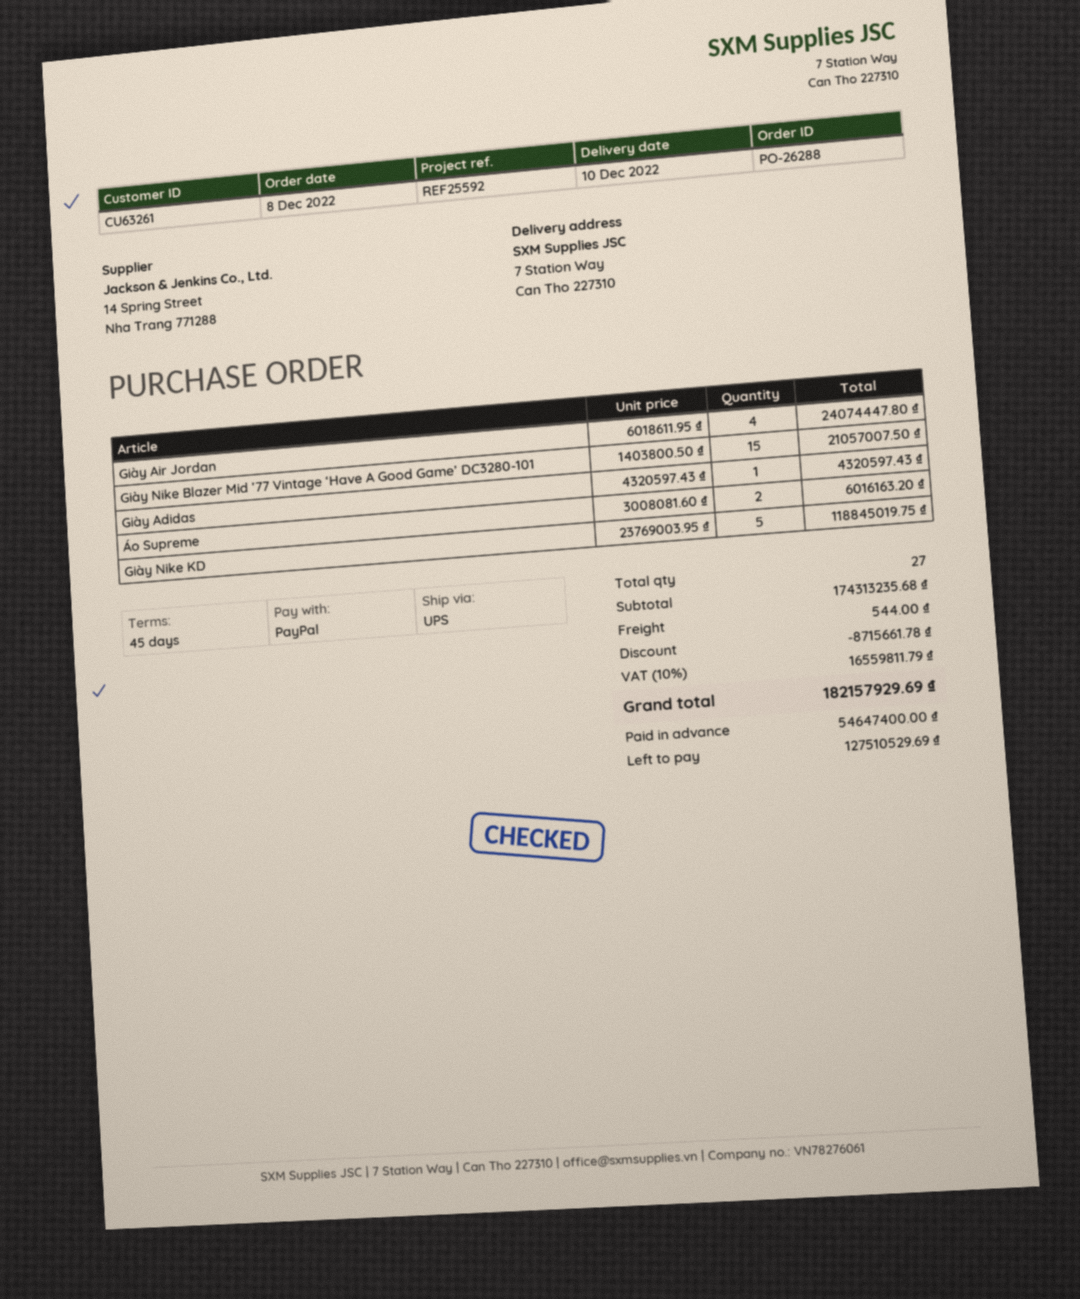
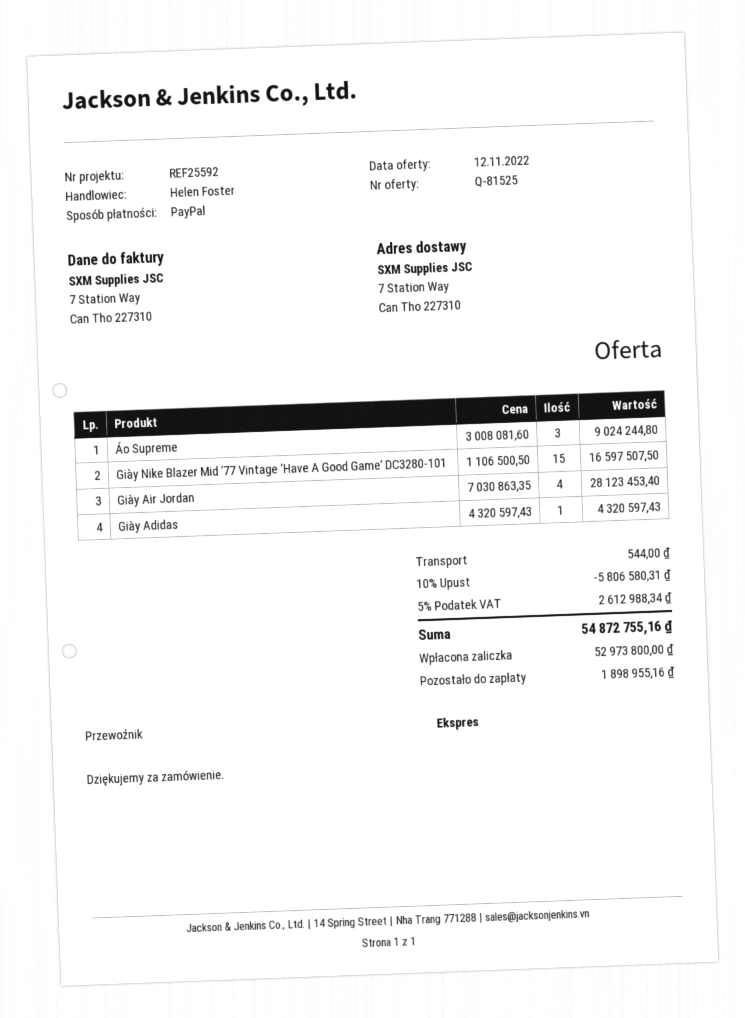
shipping method: UPS -> express
Giày Air Jordan: 4 x 6018611.95 = 24074447.80 -> 4 x 7030863.35 = 28123453.40
Giày Nike Blazer Mid ’77 Vintage ‘Have A Good Game’ DC3280-101: 15 x 1403800.50 = 21057007.50 -> 15 x 1106500.50 = 16597507.50
Áo Supreme: 2 x 3008081.60 = 6016163.20 -> 3 x 3008081.60 = 9024244.80
Giày Nike KD: 5 x 23769003.95 = 118845019.75 -> none
discount: 8715661.78 -> 5806580.31
tax: 10% = 16559811.79 -> 5% = 2612988.34
total: 182157929.69 -> 54872755.16
deposit: 54647400.00 -> 52973800.00
balance: 127510529.69 -> 1898955.16

